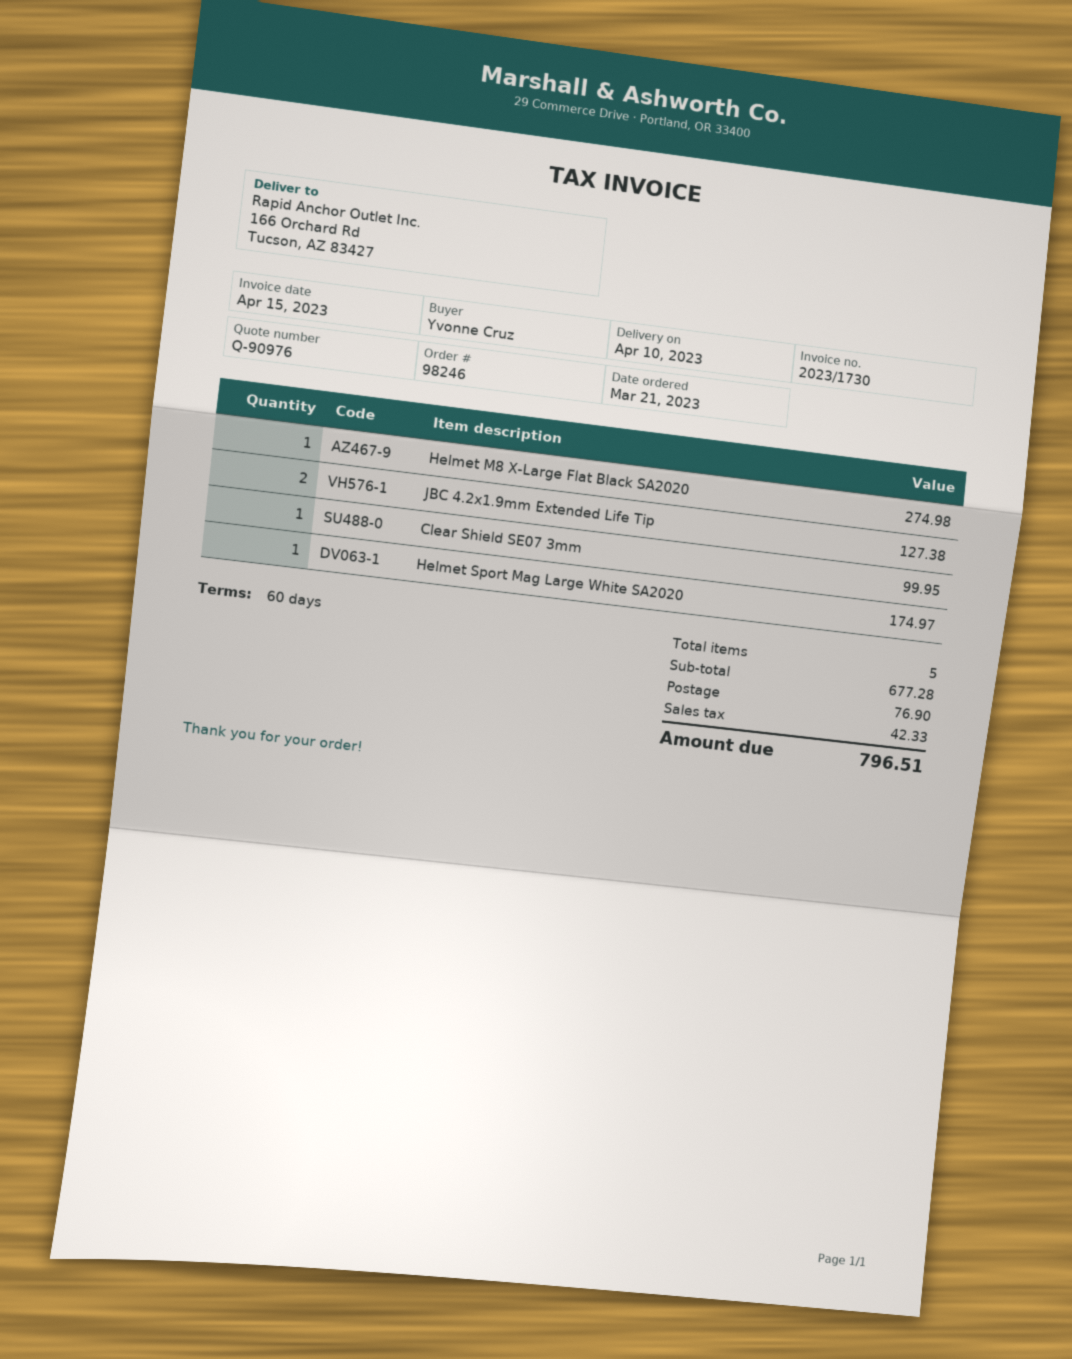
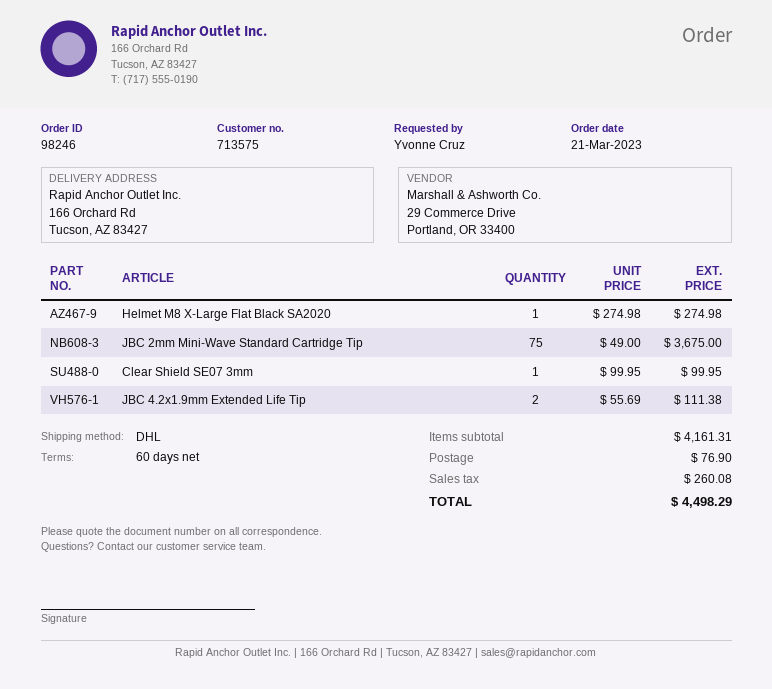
JBC 4.2x1.9mm Extended Life Tip: 2 for 127.38 -> 2 for 111.38
Helmet Sport Mag Large White SA2020: 1 for 174.97 -> none
JBC 2mm Mini-Wave Standard Cartridge Tip: none -> 75 for 3675.00
subtotal: 677.28 -> 4161.31
tax: 42.33 -> 260.08
total: 796.51 -> 4498.29

